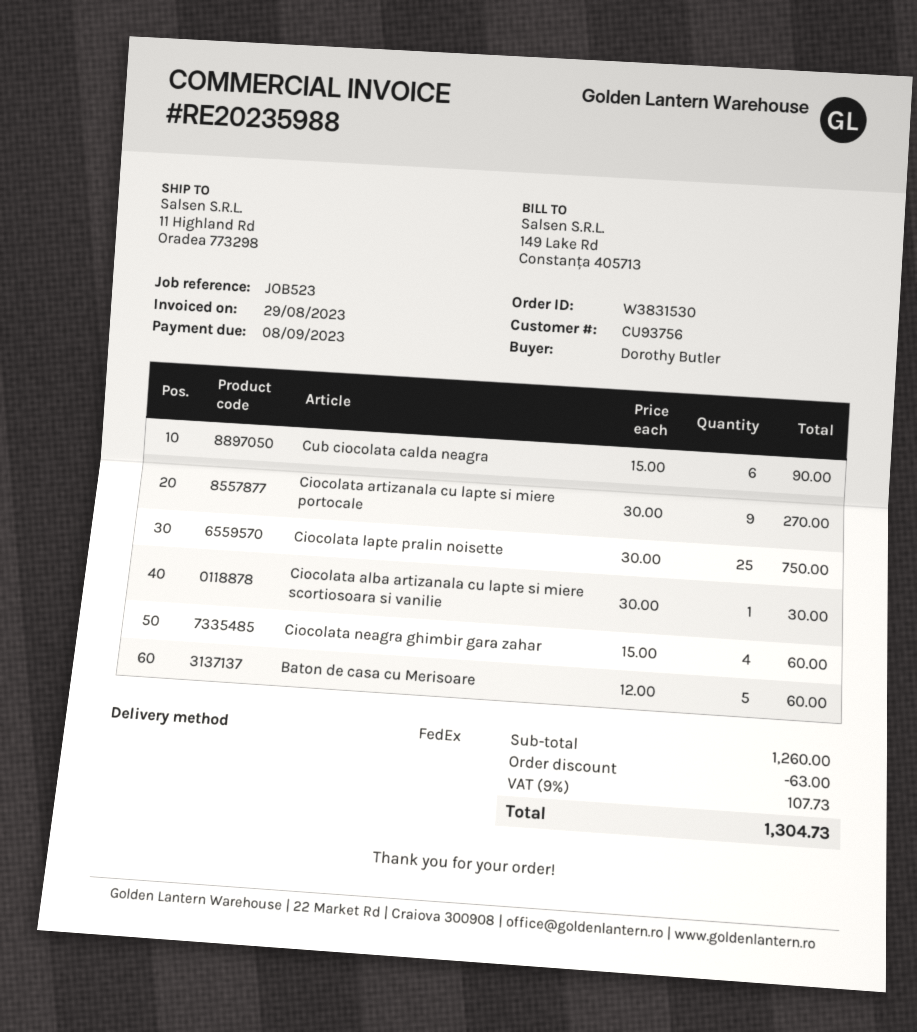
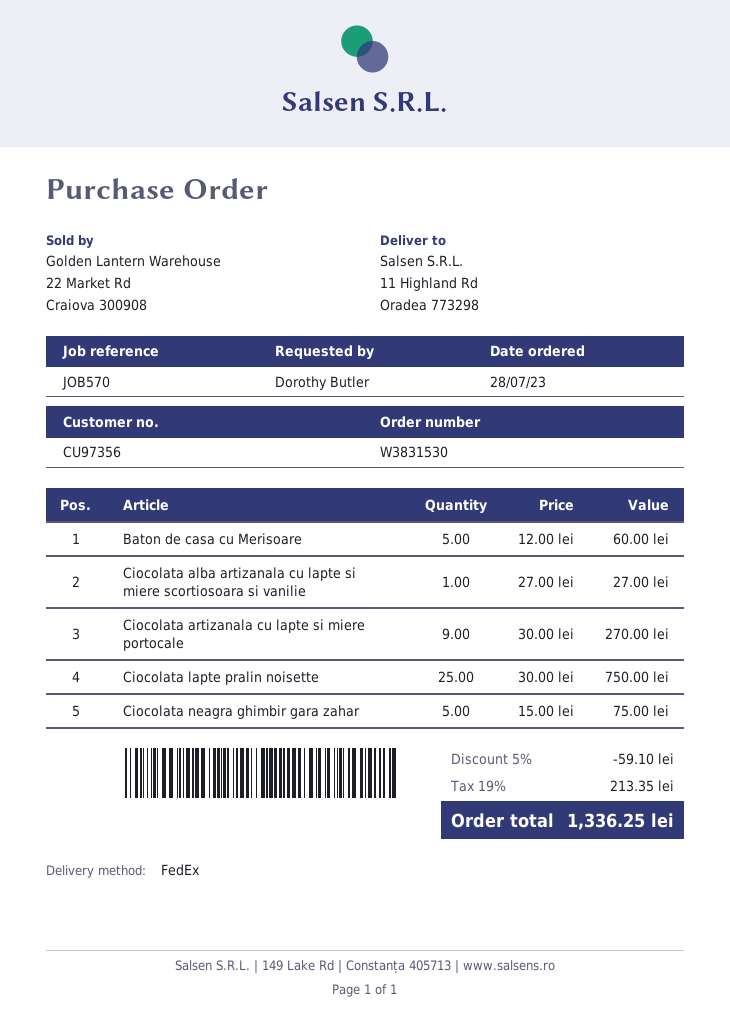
customer number: CU93756 -> CU97356
reference: JOB523 -> JOB570
Cub ciocolata calda neagra: 6 x 15.00 = 90.00 -> none
Ciocolata alba artizanala cu lapte si miere scortiosoara si vanilie: 1 x 30.00 = 30.00 -> 1 x 27.00 = 27.00
Ciocolata neagra ghimbir gara zahar: 4 x 15.00 = 60.00 -> 5 x 15.00 = 75.00
discount: 63.00 -> 59.10
tax: 9% = 107.73 -> 19% = 213.35
total: 1304.73 -> 1336.25

